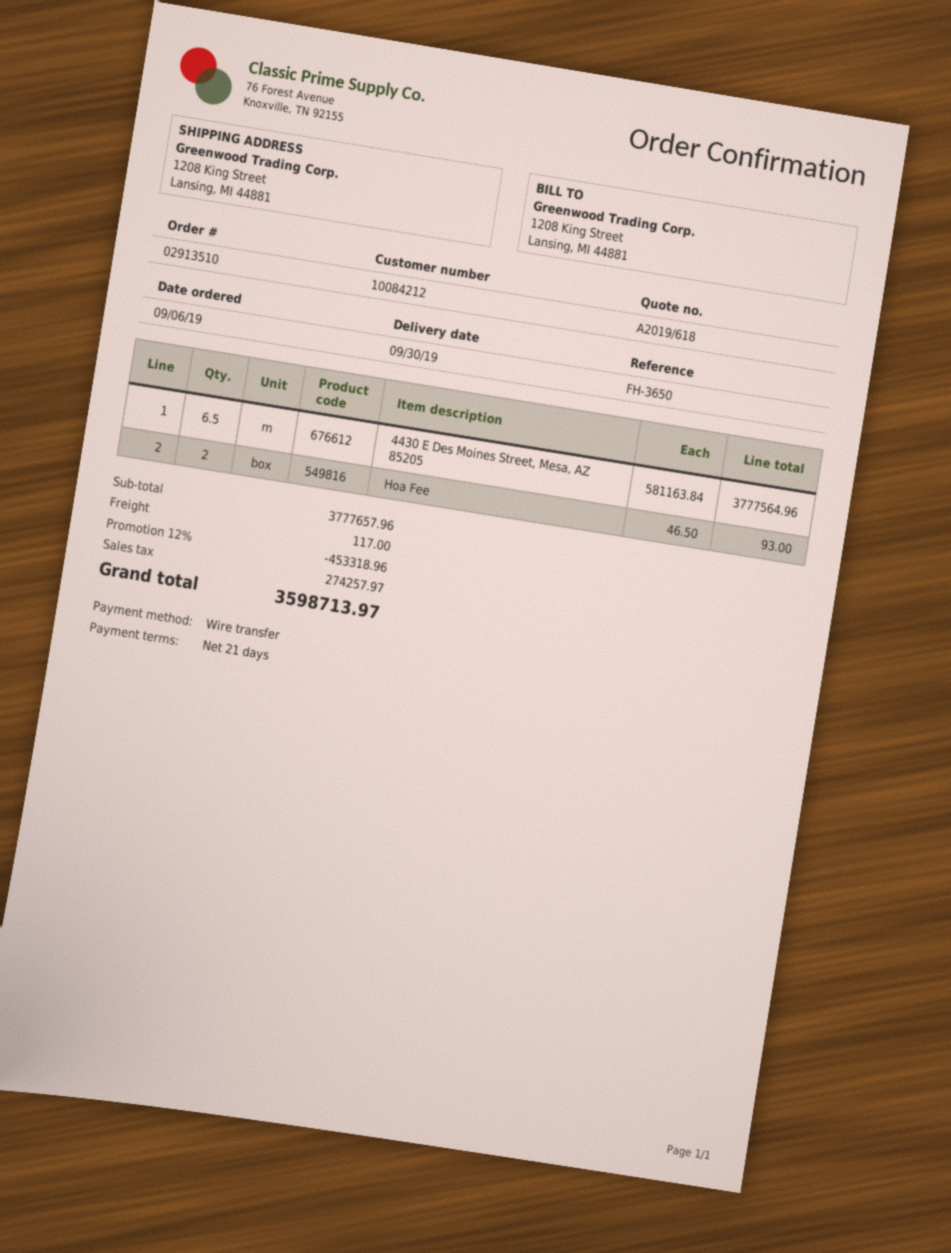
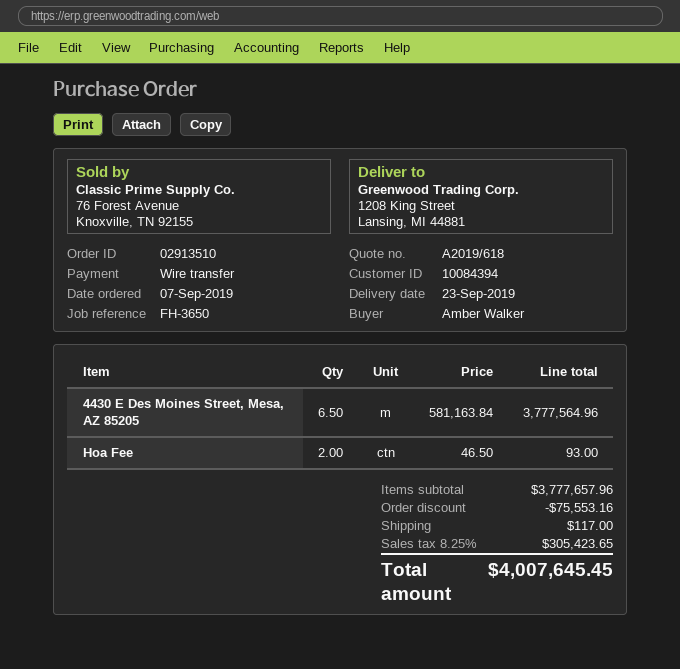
order date: 2019-09-06 -> 2019-09-07
delivery date: 2019-09-30 -> 2019-09-23
customer number: 10084212 -> 10084394
discount: 453318.96 -> 75553.16
tax: 274257.97 -> 305423.65
total: 3598713.97 -> 4007645.45

